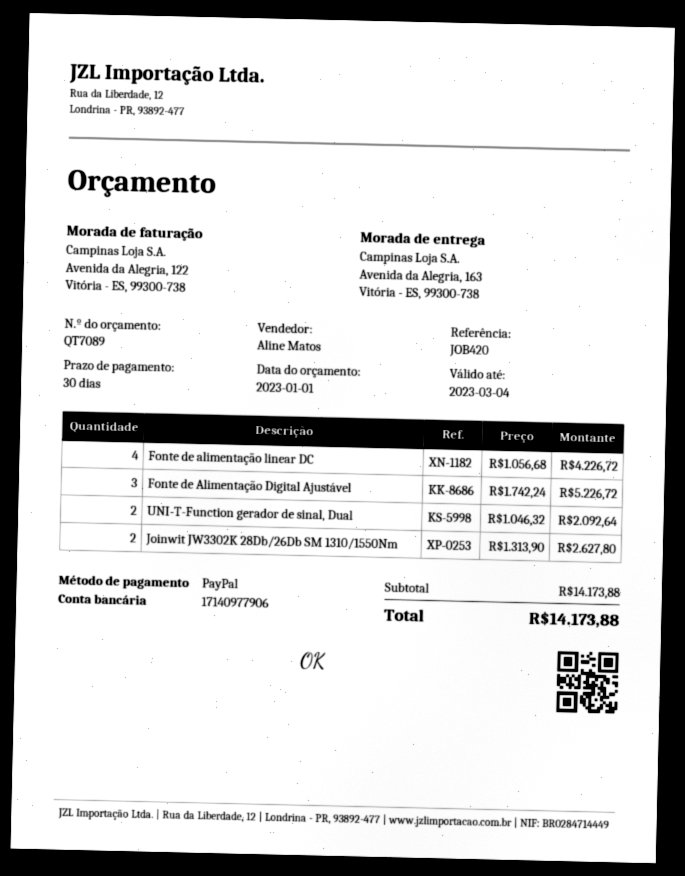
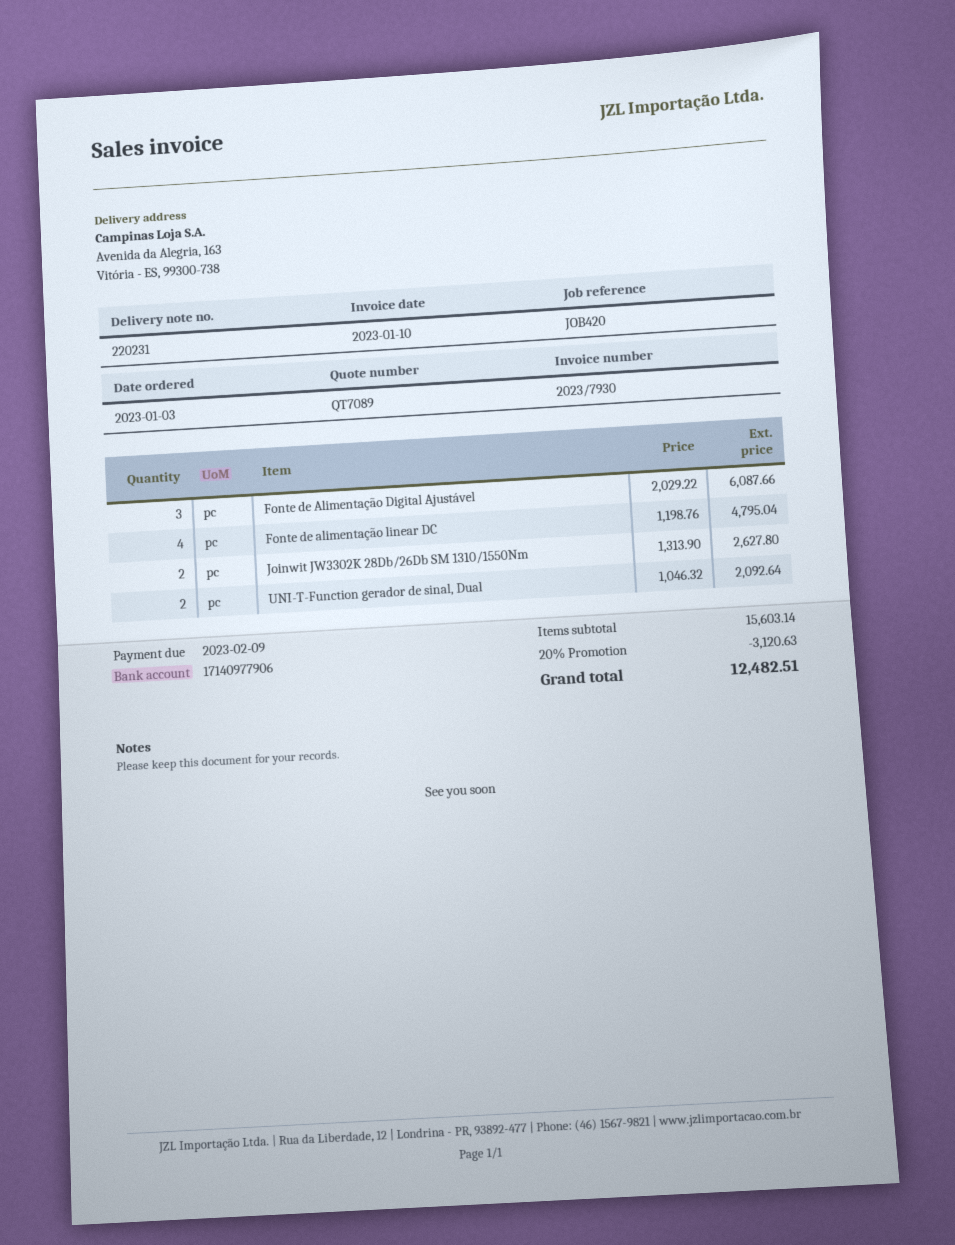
Fonte de alimentação linear DC: 4 x 1056.68 = 4226.72 -> 4 x 1198.76 = 4795.04
Fonte de Alimentação Digital Ajustável: 3 x 1742.24 = 5226.72 -> 3 x 2029.22 = 6087.66
subtotal: 14173.88 -> 15603.14
discount: none -> 20% = 3120.63
total: 14173.88 -> 12482.51

